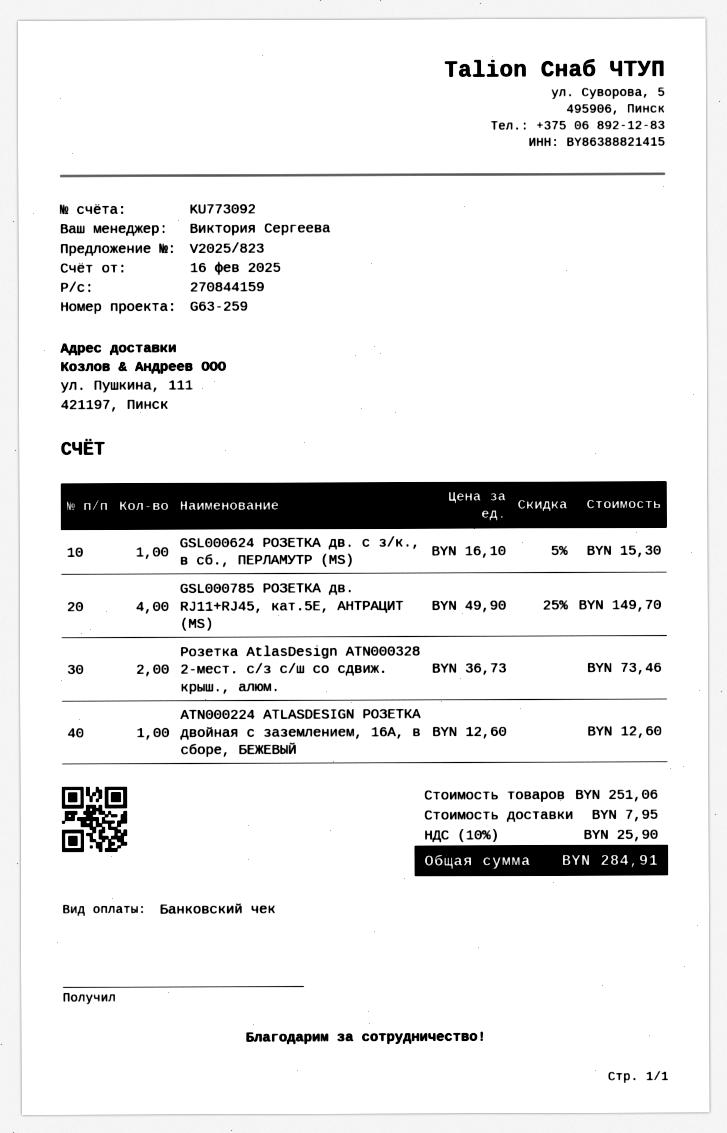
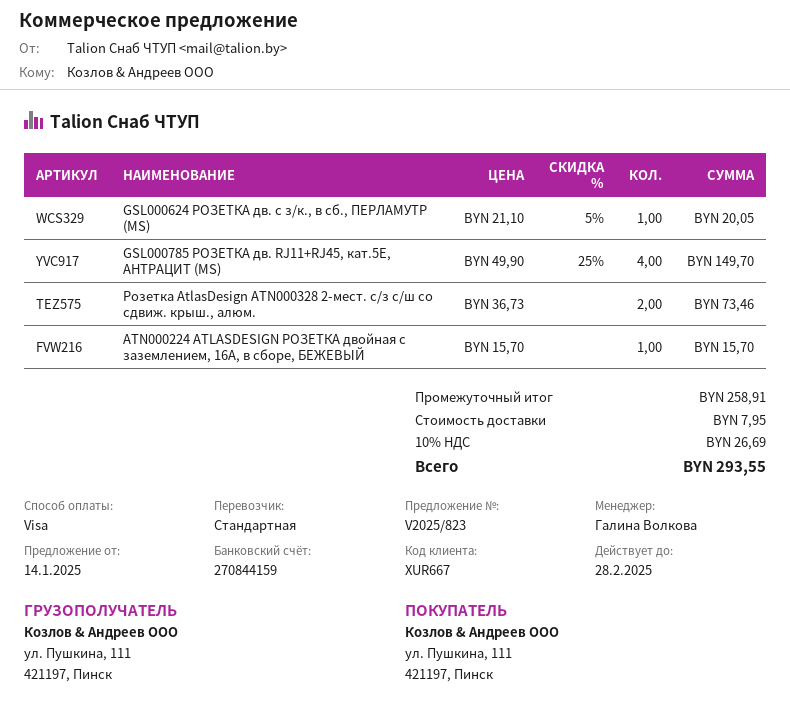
sales rep: Виктория Сергеева -> Галина Волкова
payment method: cheque -> Visa
GSL000624 РОЗЕТКА дв. с з/к., в сб., ПЕРЛАМУТР (MS): 1 x 16.10 - 5% = 15.30 -> 1 x 21.10 - 5% = 20.05
ATN000224 ATLASDESIGN РОЗЕТКА двойная с заземлением, 16А, в сборе, БЕЖЕВЫЙ: 1 x 12.60 = 12.60 -> 1 x 15.70 = 15.70
subtotal: 251.06 -> 258.91
tax: 10% = 25.90 -> 10% = 26.69
total: 284.91 -> 293.55

